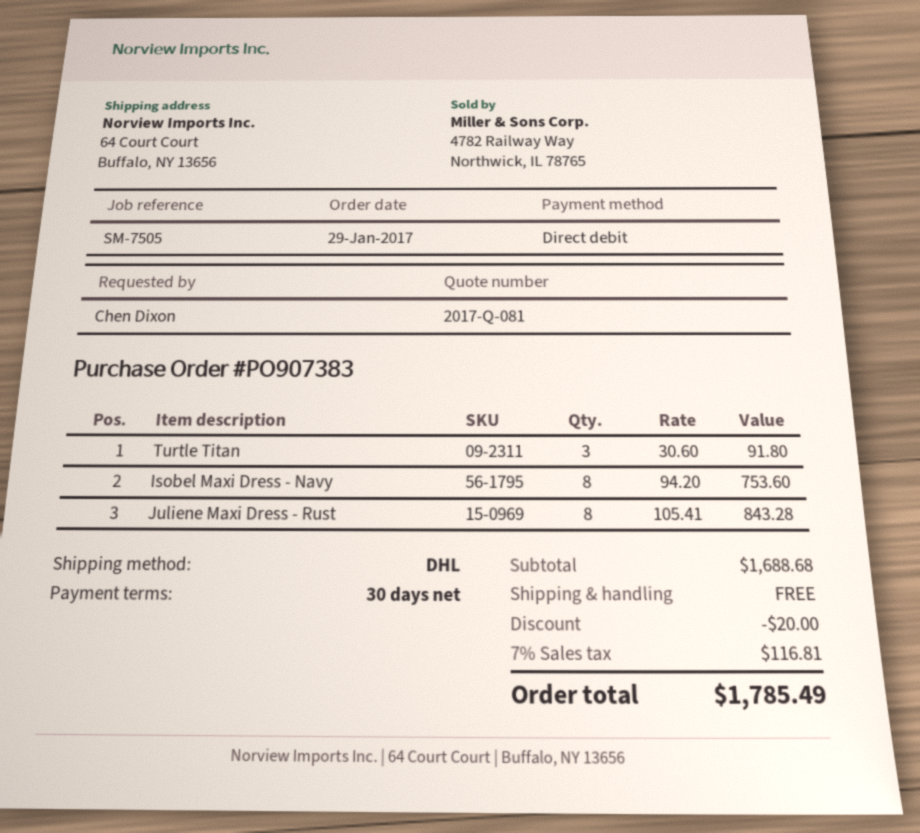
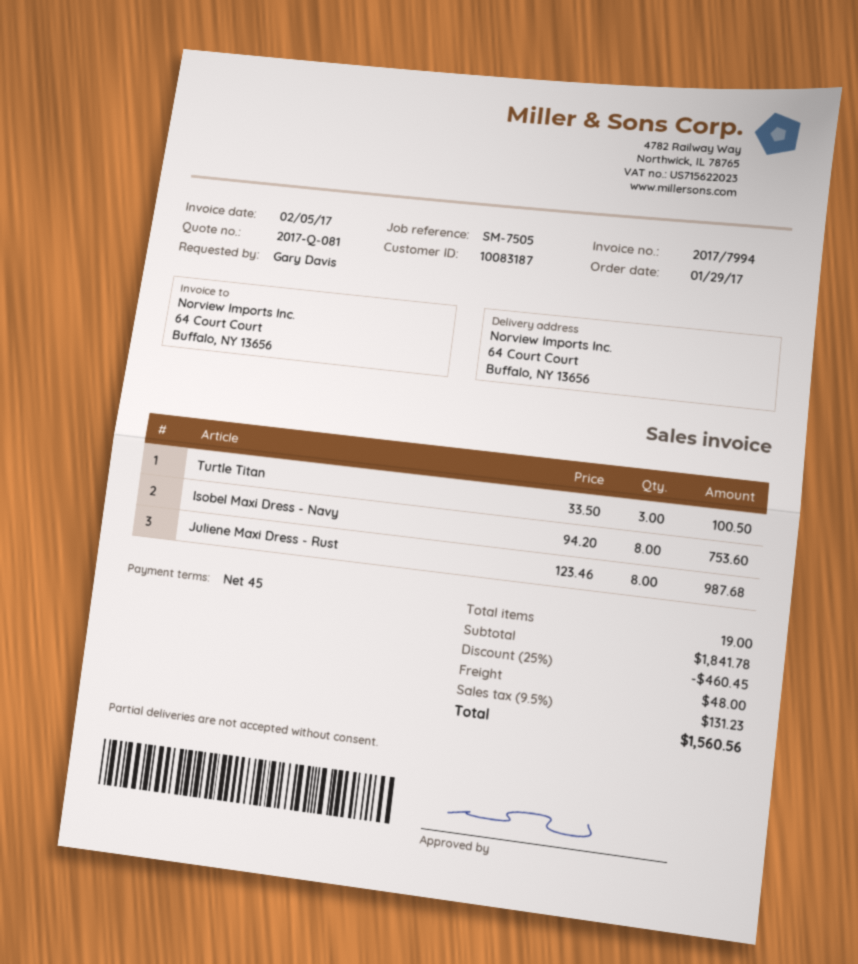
payment terms: 30 days -> 45 days
ordered by: Chen Dixon -> Gary Davis
Turtle Titan: 3 x 30.60 = 91.80 -> 3 x 33.50 = 100.50
Juliene Maxi Dress - Rust: 8 x 105.41 = 843.28 -> 8 x 123.46 = 987.68
subtotal: 1688.68 -> 1841.78
discount: 20.00 -> 460.45
shipping: 0.00 -> 48.00
tax: 7% = 116.81 -> 9.5% = 131.23
total: 1785.49 -> 1560.56

